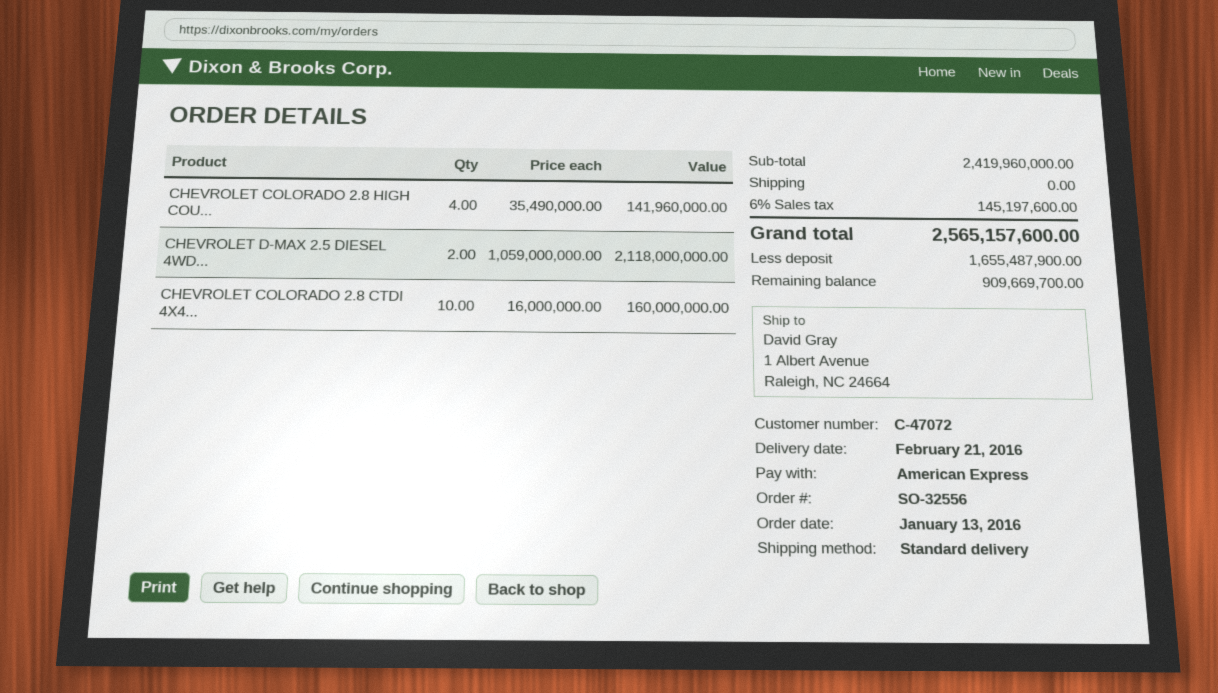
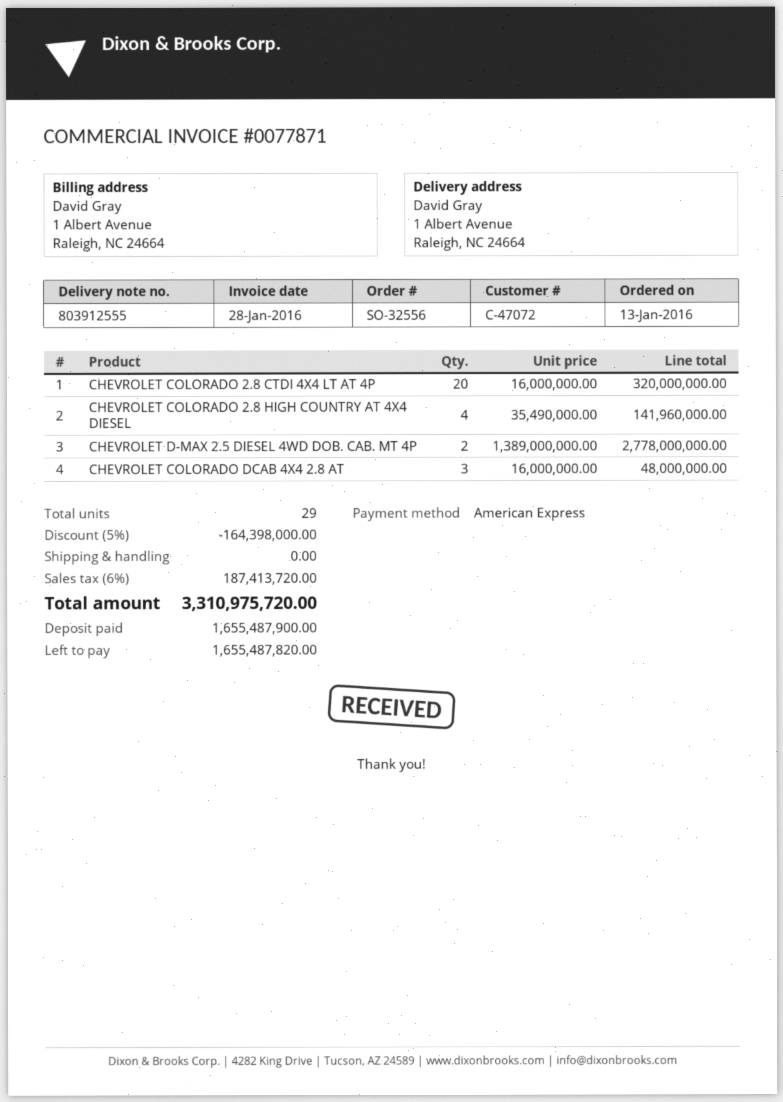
CHEVROLET D-MAX 2.5 DIESEL 4WD...: 2 x 1059000000.00 = 2118000000.00 -> 2 x 1389000000.00 = 2778000000.00
CHEVROLET COLORADO 2.8 CTDI 4X4...: 10 x 16000000.00 = 160000000.00 -> 20 x 16000000.00 = 320000000.00
CHEVROLET COLORADO DCAB 4X4 2.8 AT: none -> 3 x 16000000.00 = 48000000.00
discount: none -> 5% = 164398000.00
tax: 6% = 145197600.00 -> 6% = 187413720.00
total: 2565157600.00 -> 3310975720.00
balance: 909669700.00 -> 1655487820.00

